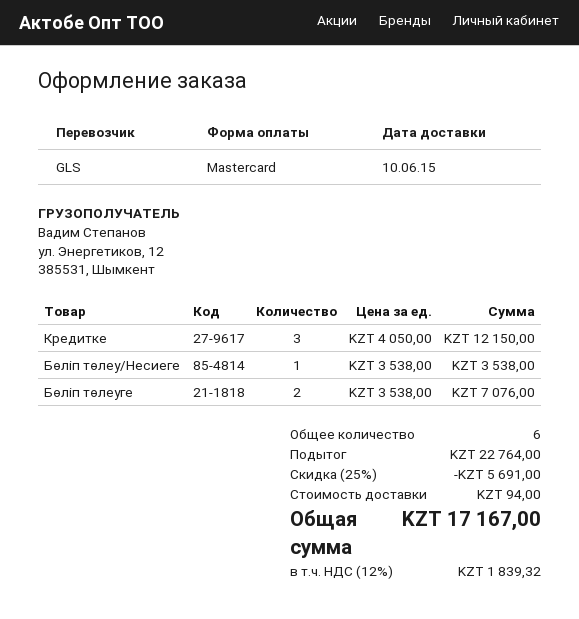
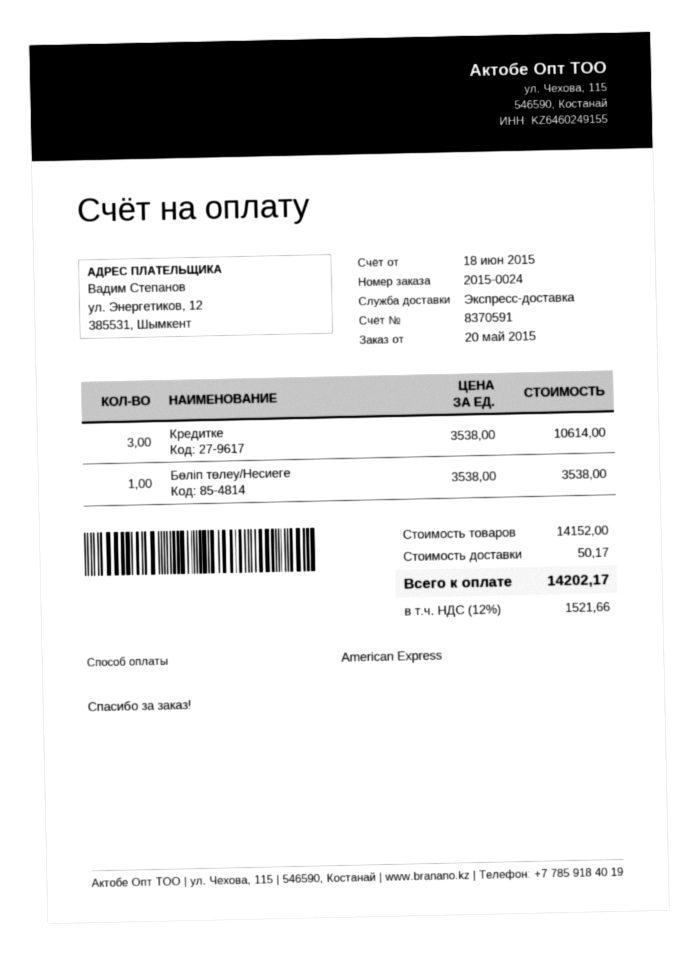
payment method: Mastercard -> American Express
shipping method: GLS -> express
Кредитке: 3 x 4050.00 = 12150.00 -> 3 x 3538.00 = 10614.00
Бөліп төлеуге: 2 x 3538.00 = 7076.00 -> none
subtotal: 22764.00 -> 14152.00
discount: 25% = 5691.00 -> none
shipping: 94.00 -> 50.17
tax: 12% = 1839.32 -> 12% = 1521.66
total: 17167.00 -> 14202.17

